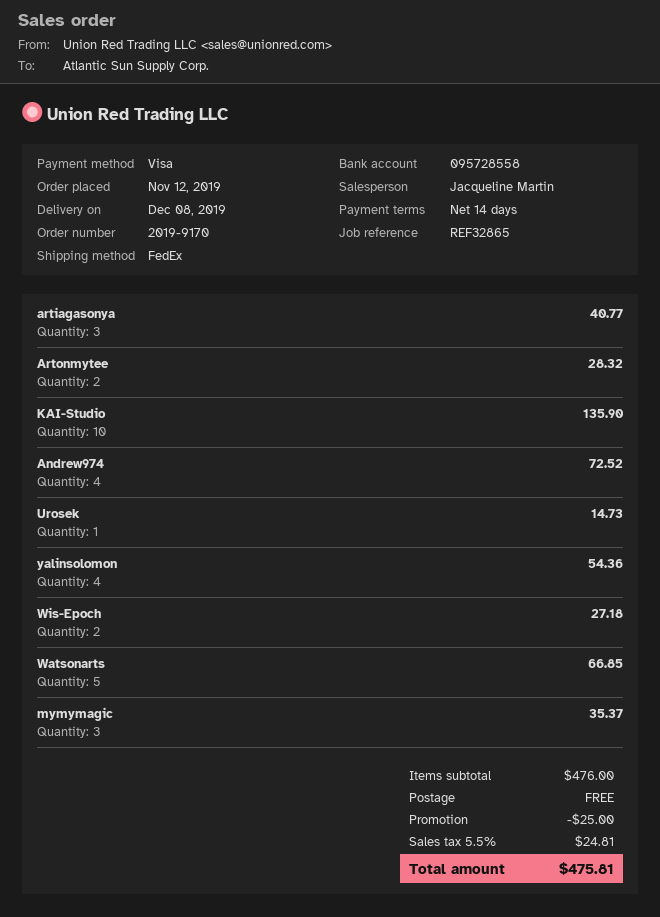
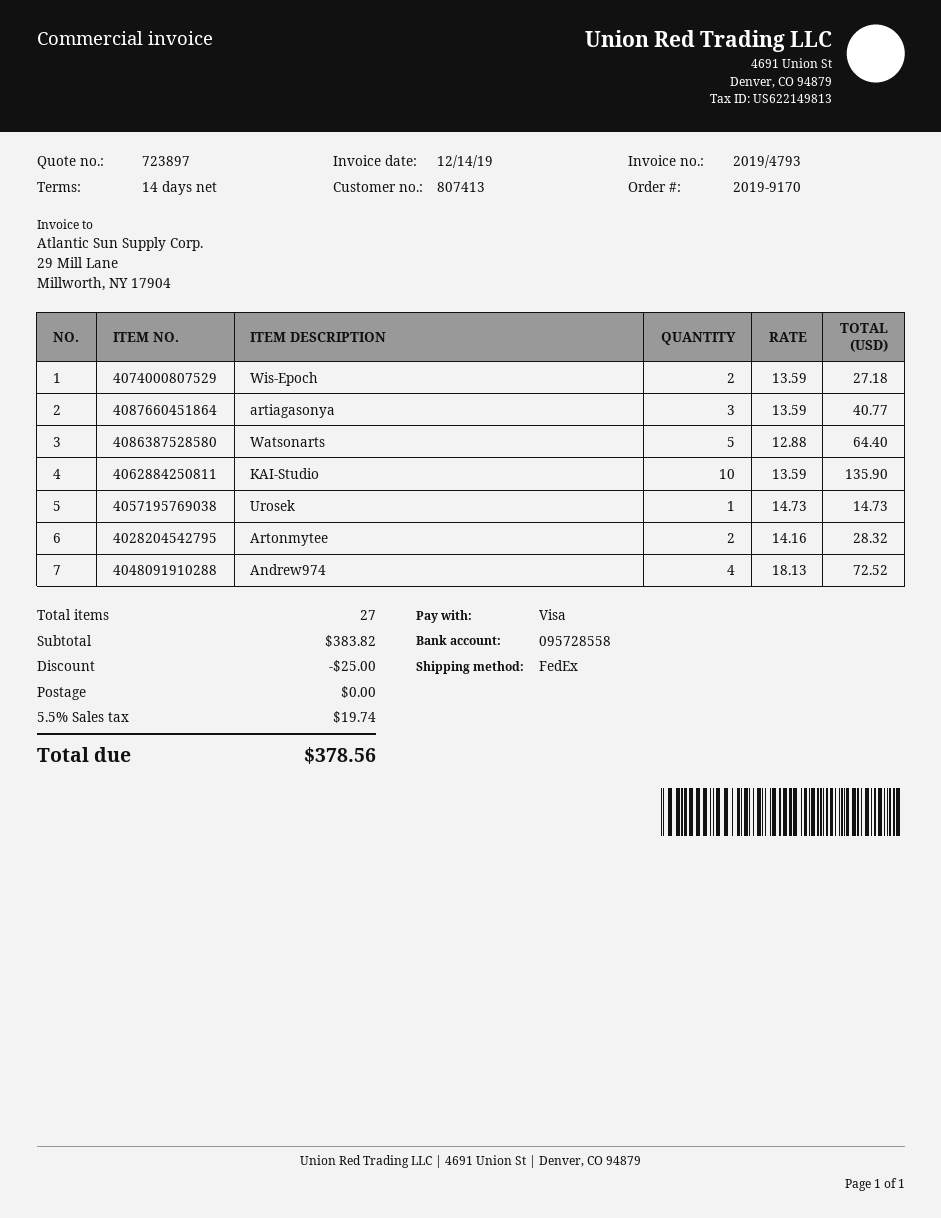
yalinsolomon: 4 for 54.36 -> none
Watsonarts: 5 for 66.85 -> 5 for 64.40
mymymagic: 3 for 35.37 -> none
subtotal: 476.00 -> 383.82
tax: 5.5% = 24.81 -> 5.5% = 19.74
total: 475.81 -> 378.56

